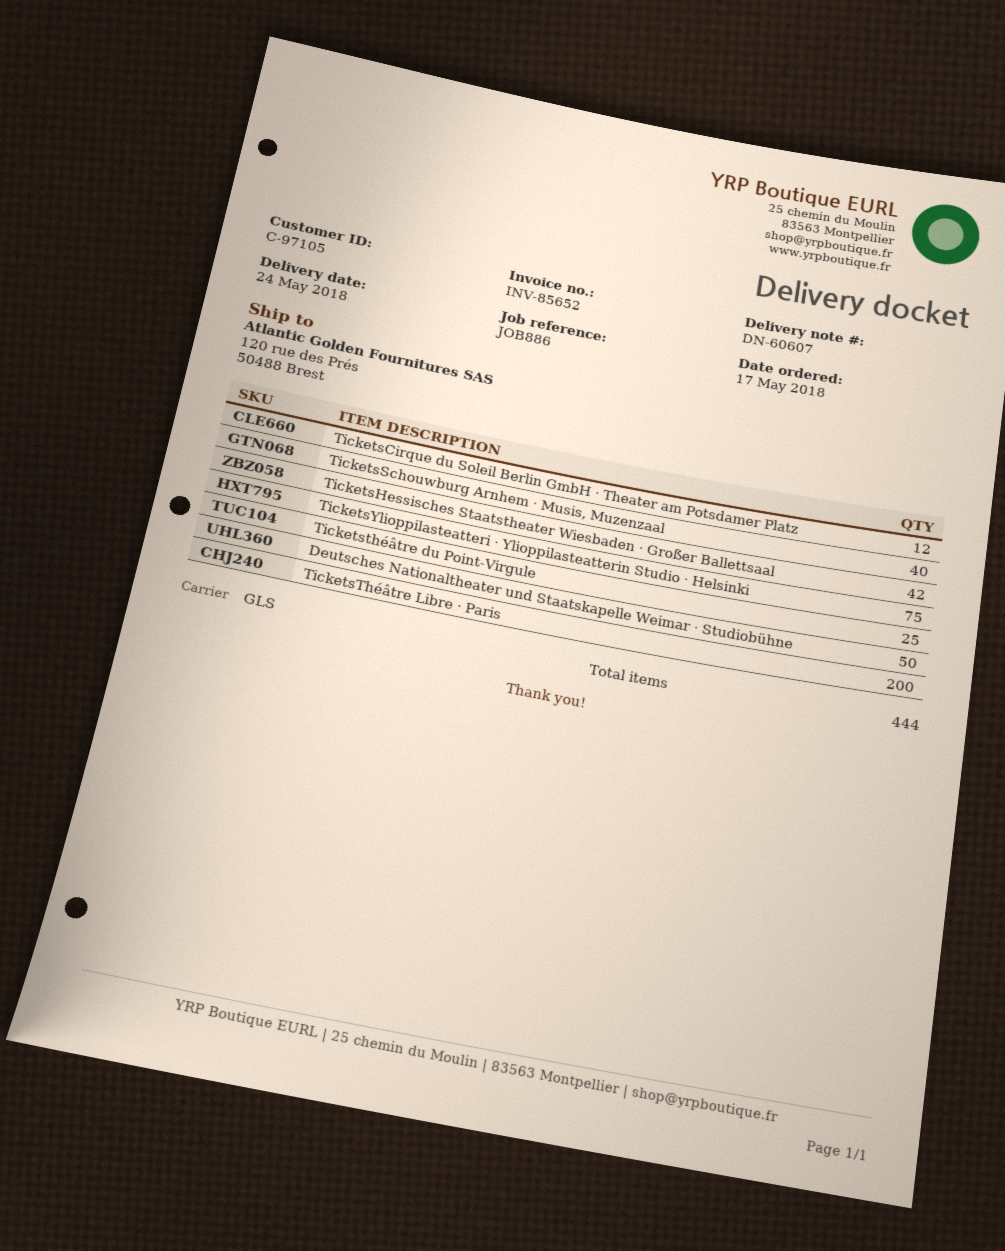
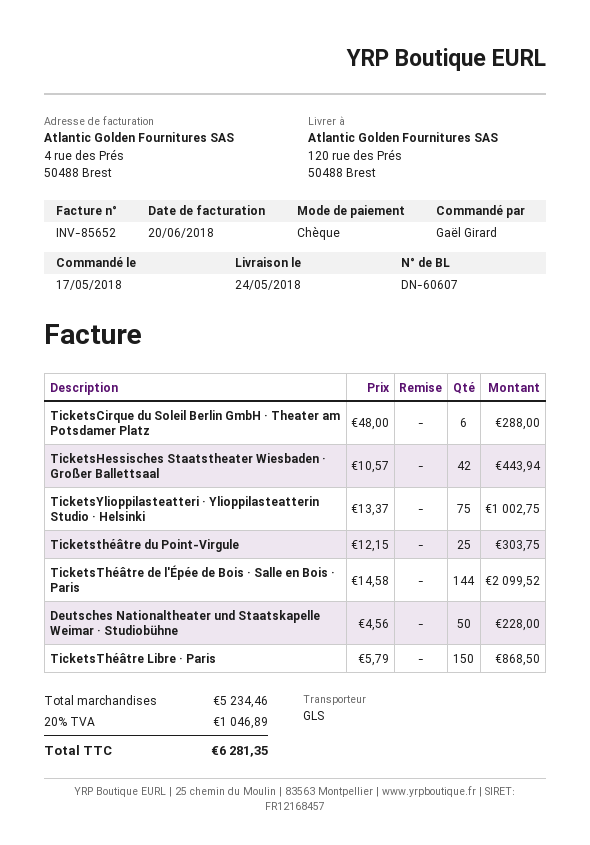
TicketsCirque du Soleil Berlin GmbH · Theater am Potsdamer Platz: 12 -> 6
TicketsSchouwburg Arnhem · Musis, Muzenzaal: 40 -> none
TicketsThéâtre Libre · Paris: 200 -> 150
TicketsThéâtre de l'Épée de Bois · Salle en Bois · Paris: none -> 144

